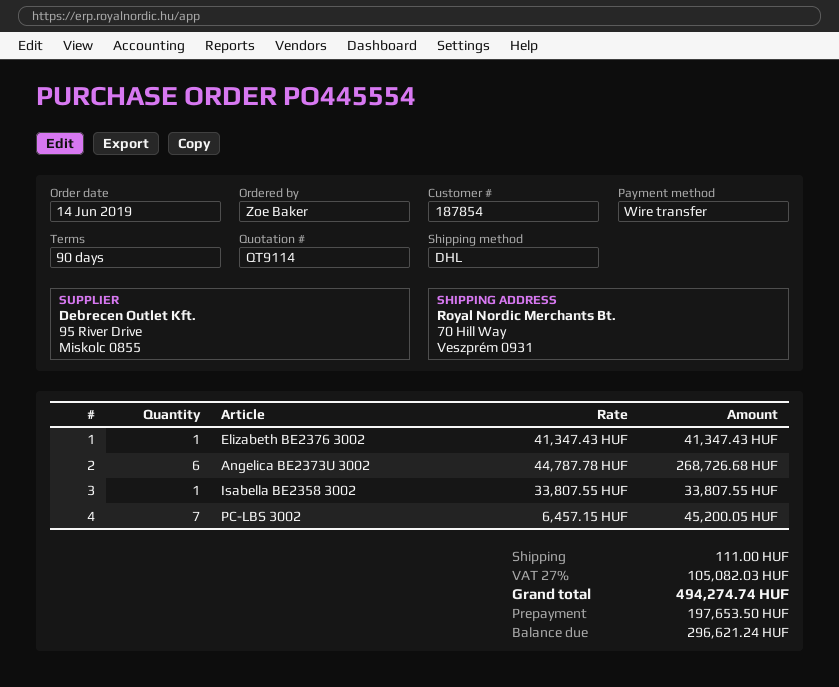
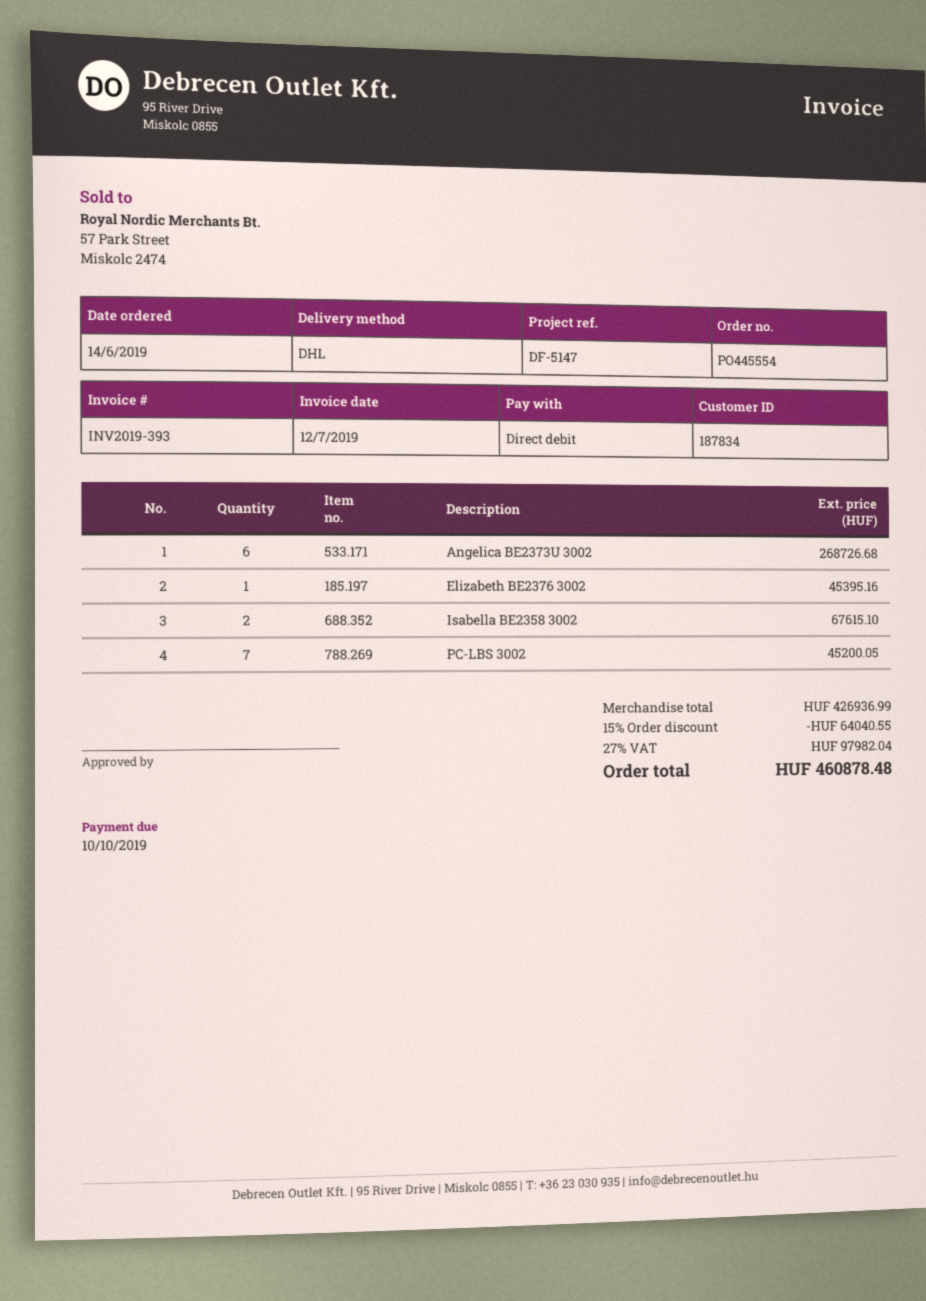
customer number: 187854 -> 187834
payment method: bank transfer -> direct debit
Elizabeth BE2376 3002: 1 for 41347.43 -> 1 for 45395.16
Isabella BE2358 3002: 1 for 33807.55 -> 2 for 67615.10
discount: none -> 15% = 64040.55
shipping: 111.00 -> none
tax: 27% = 105082.03 -> 27% = 97982.04
total: 494274.74 -> 460878.48

